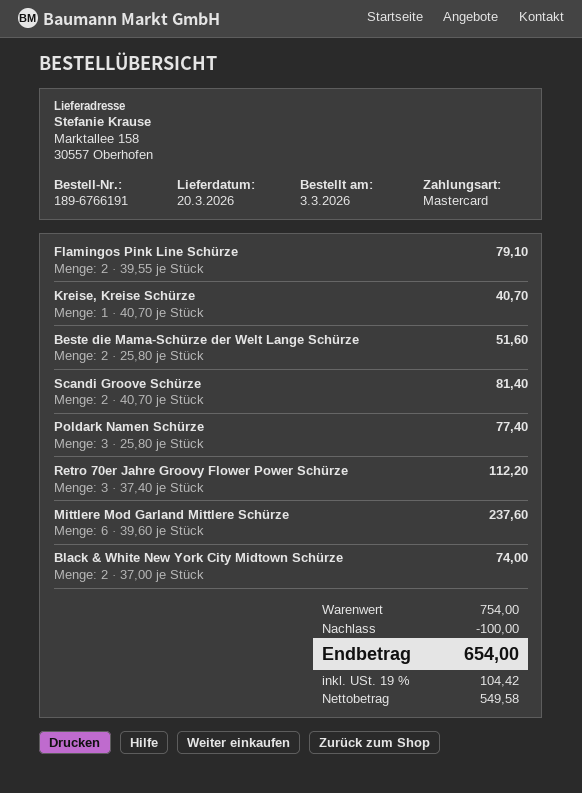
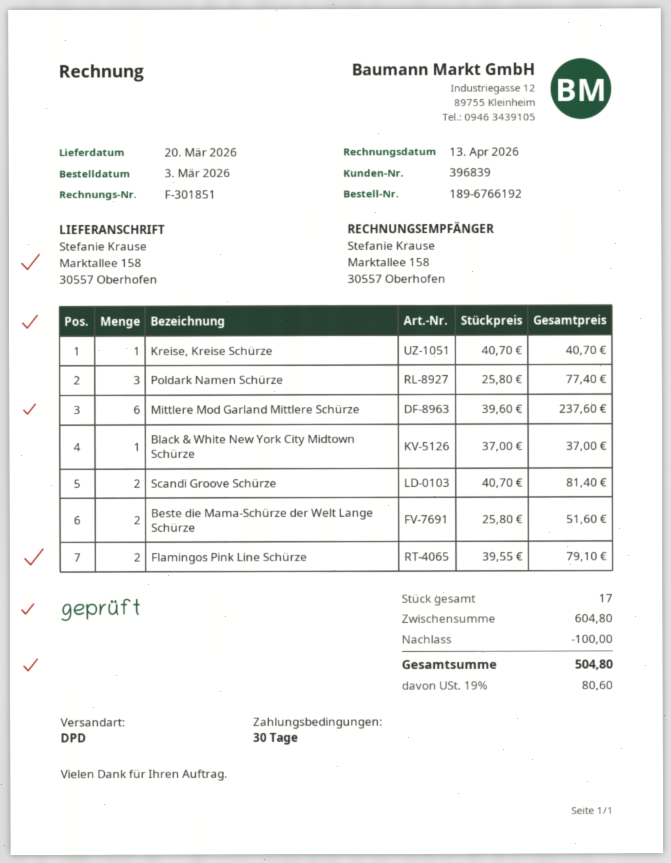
order number: 189-6766191 -> 189-6766192
Retro 70er Jahre Groovy Flower Power Schürze: 3 x 37.40 = 112.20 -> none
Black & White New York City Midtown Schürze: 2 x 37.00 = 74.00 -> 1 x 37.00 = 37.00
subtotal: 754.00 -> 604.80
tax: 19% = 104.42 -> 19% = 80.60
total: 654.00 -> 504.80

